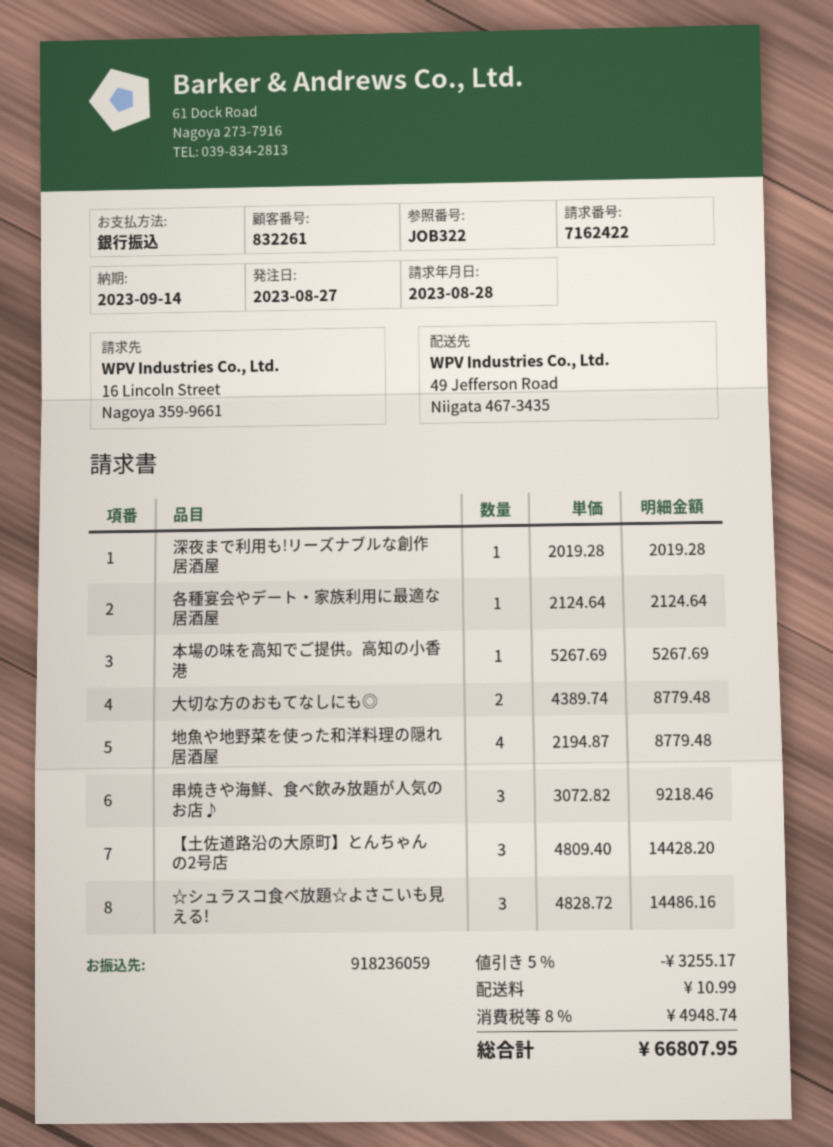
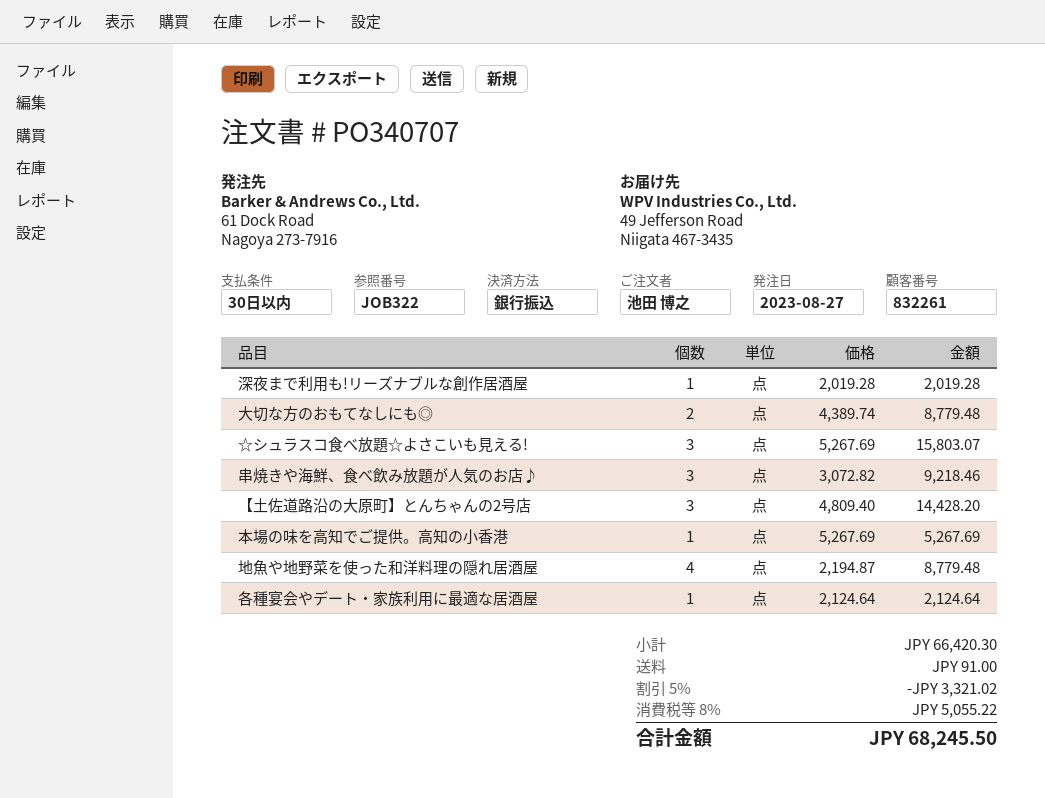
☆シュラスコ食べ放題☆よさこいも見える!: 3 x 4828.72 = 14486.16 -> 3 x 5267.69 = 15803.07
discount: 5% = 3255.17 -> 5% = 3321.02
shipping: 10.99 -> 91.00
tax: 8% = 4948.74 -> 8% = 5055.22
total: 66807.95 -> 68245.50

